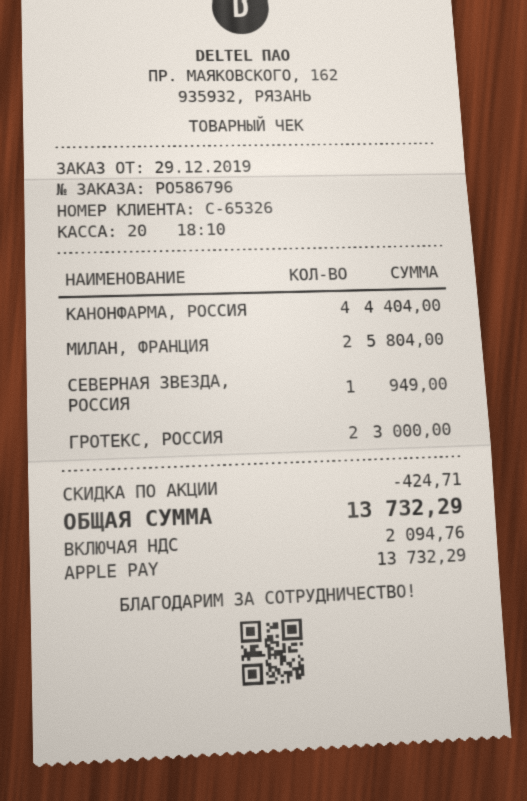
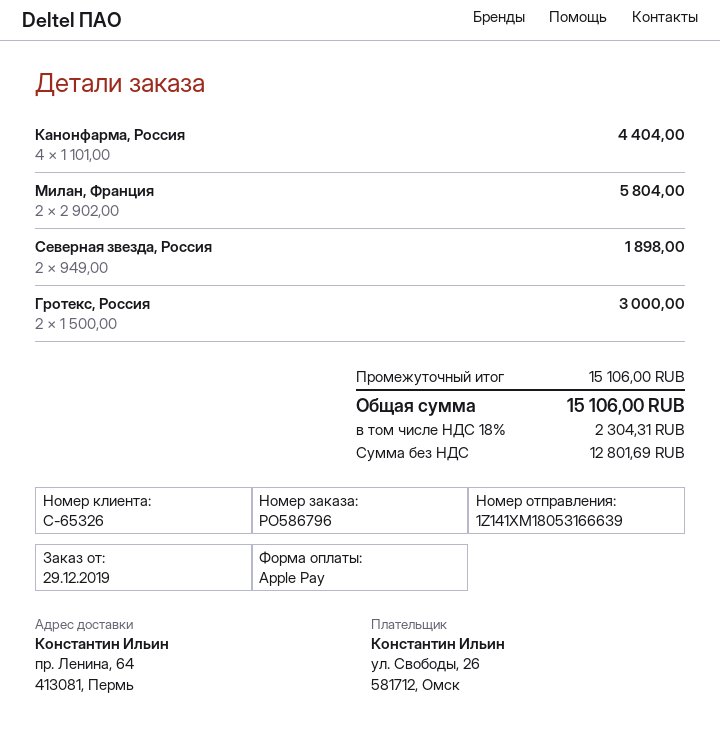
СЕВЕРНАЯ ЗВЕЗДА, РОССИЯ: 1 for 949.00 -> 2 for 1898.00
discount: 424.71 -> none
tax: 2094.76 -> 2304.31
total: 13732.29 -> 15106.00

